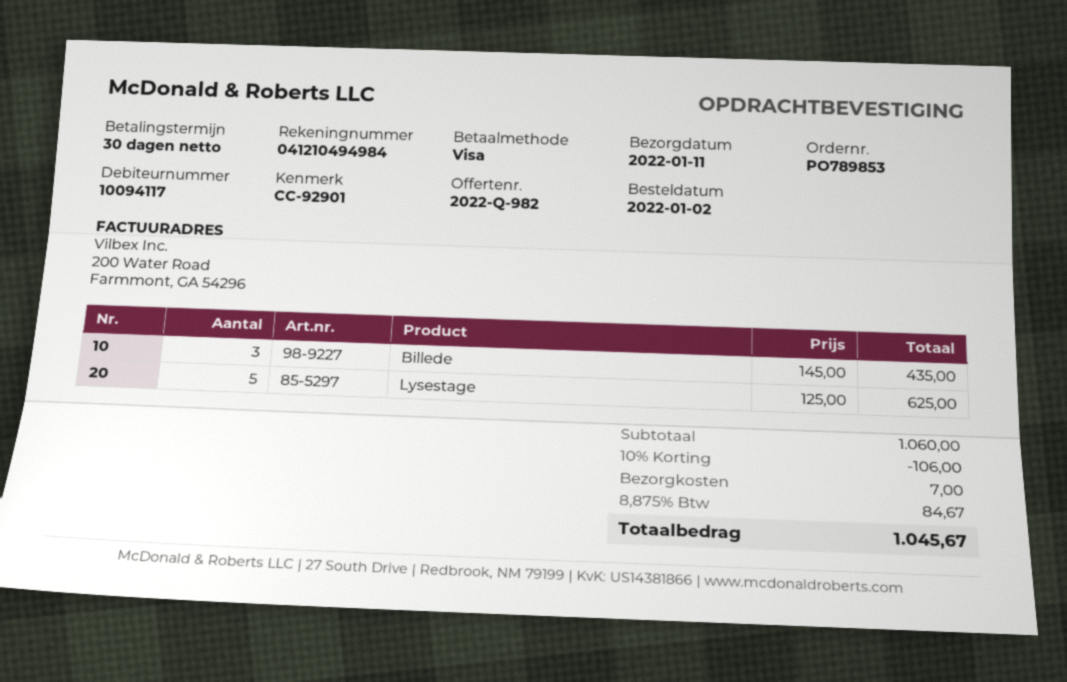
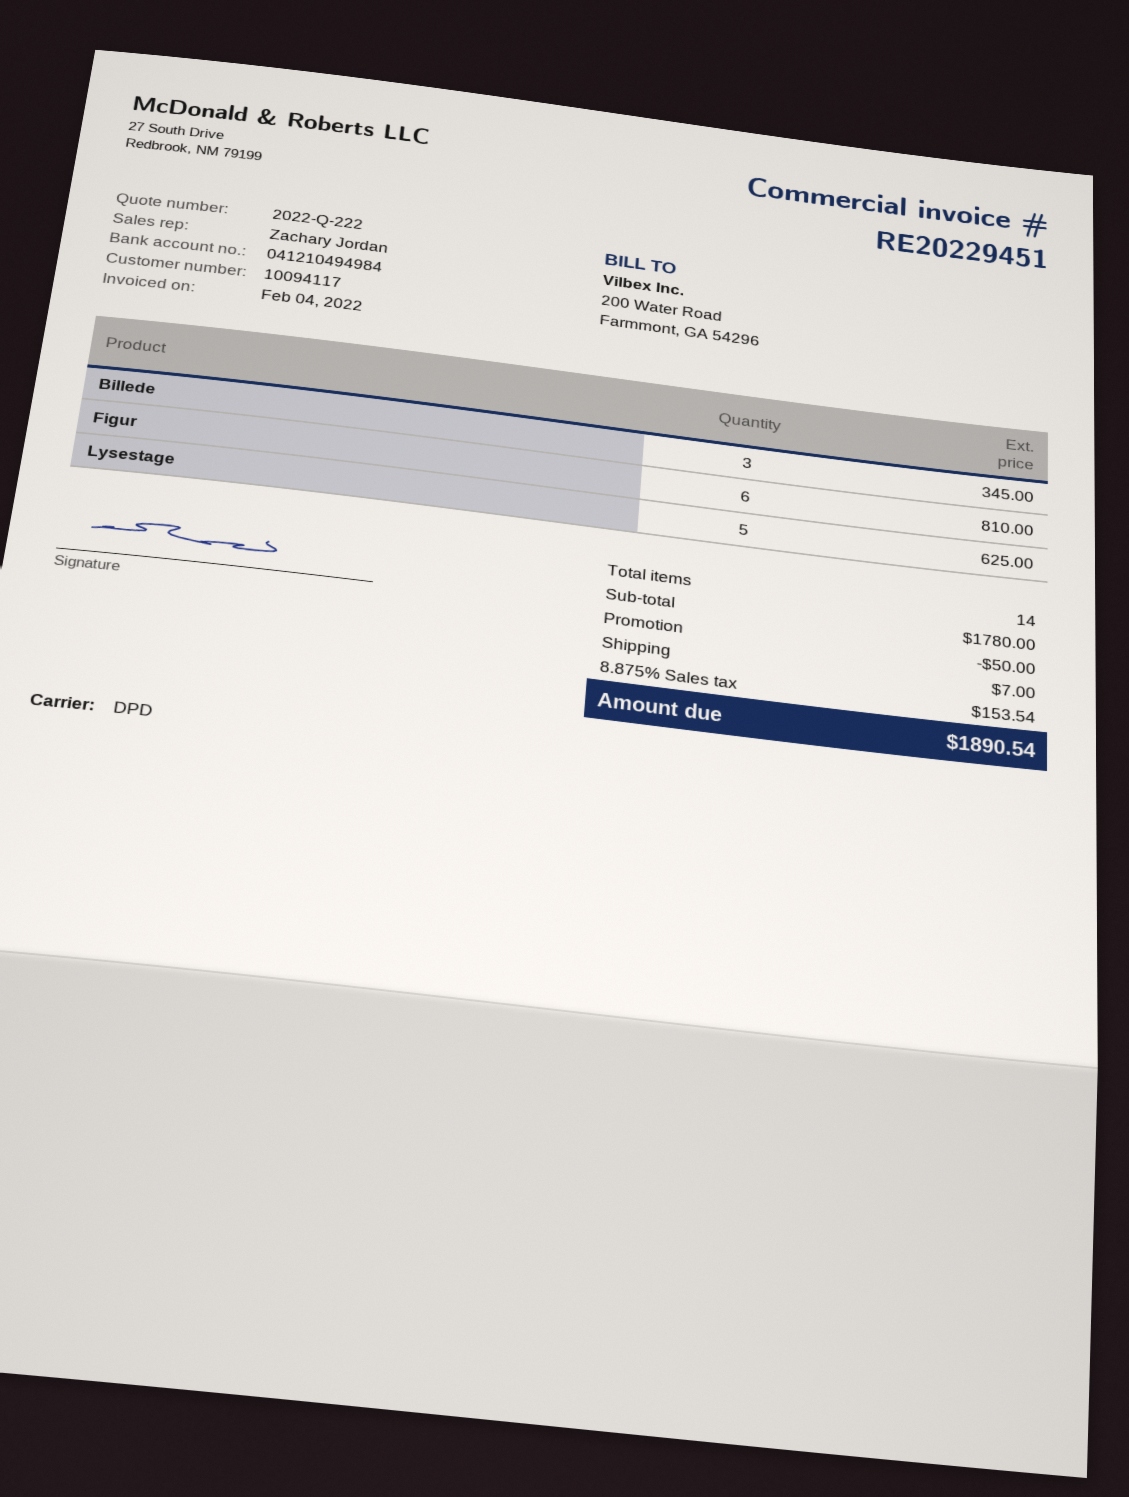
quote number: 2022-Q-982 -> 2022-Q-222
Billede: 3 for 435.00 -> 3 for 345.00
Figur: none -> 6 for 810.00
subtotal: 1060.00 -> 1780.00
discount: 106.00 -> 50.00
tax: 8.875% = 84.67 -> 8.875% = 153.54
total: 1045.67 -> 1890.54

